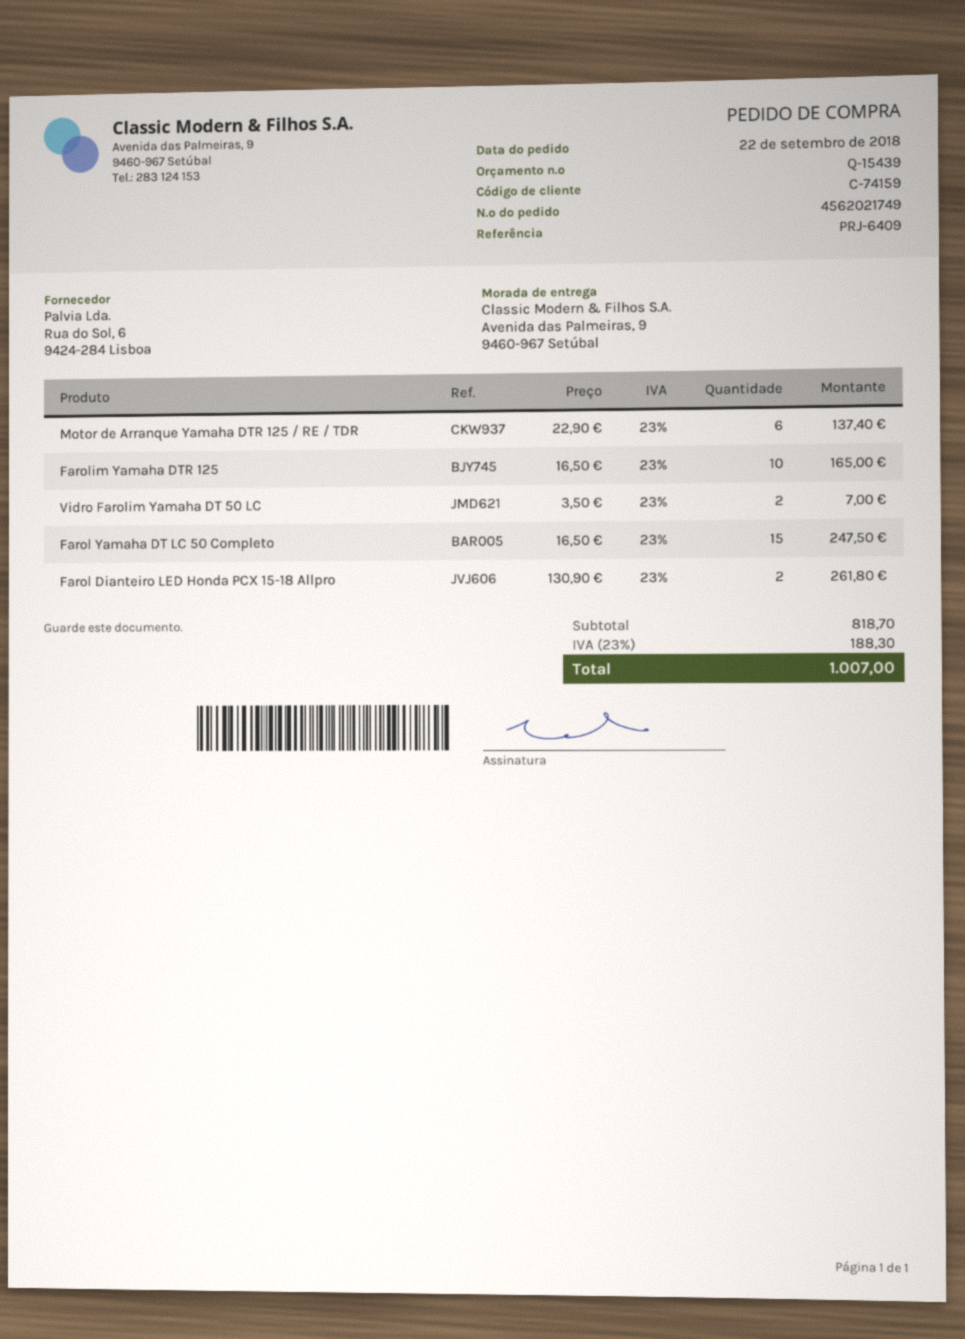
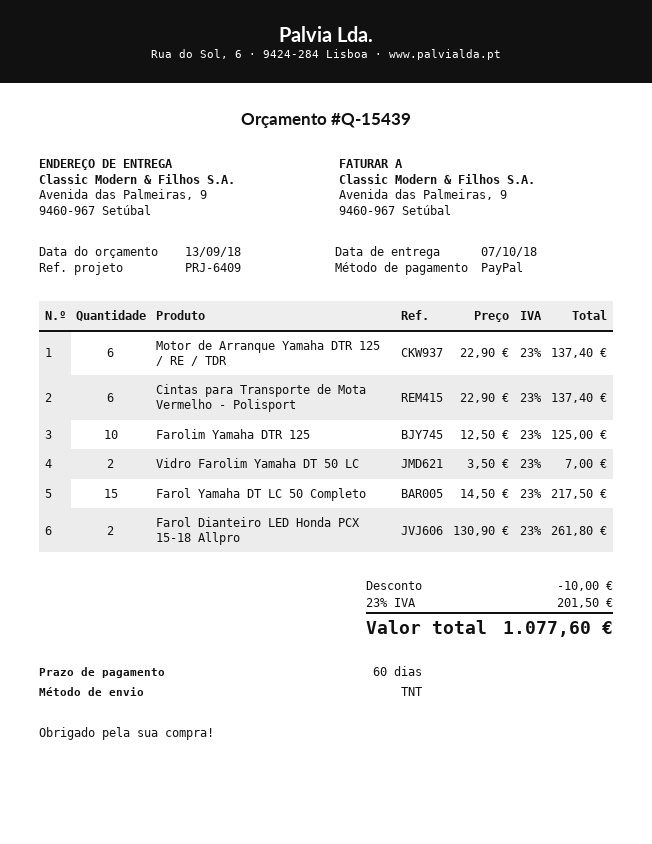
Farolim Yamaha DTR 125: 10 x 16.50 = 165.00 -> 10 x 12.50 = 125.00
Farol Yamaha DT LC 50 Completo: 15 x 16.50 = 247.50 -> 15 x 14.50 = 217.50
Cintas para Transporte de Mota Vermelho - Polisport: none -> 6 x 22.90 = 137.40
discount: none -> 10.00
tax: 23% = 188.30 -> 23% = 201.50
total: 1007.00 -> 1077.60

